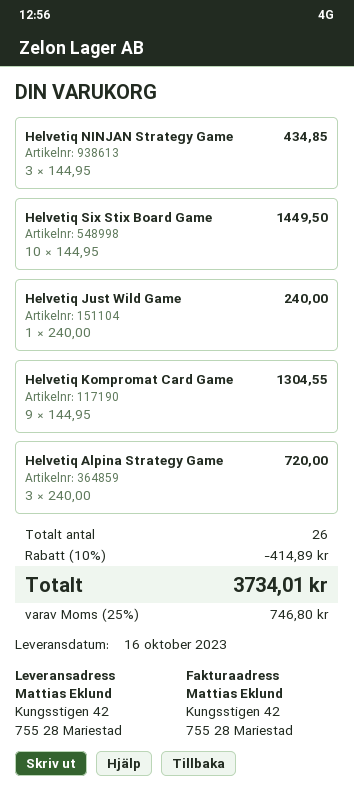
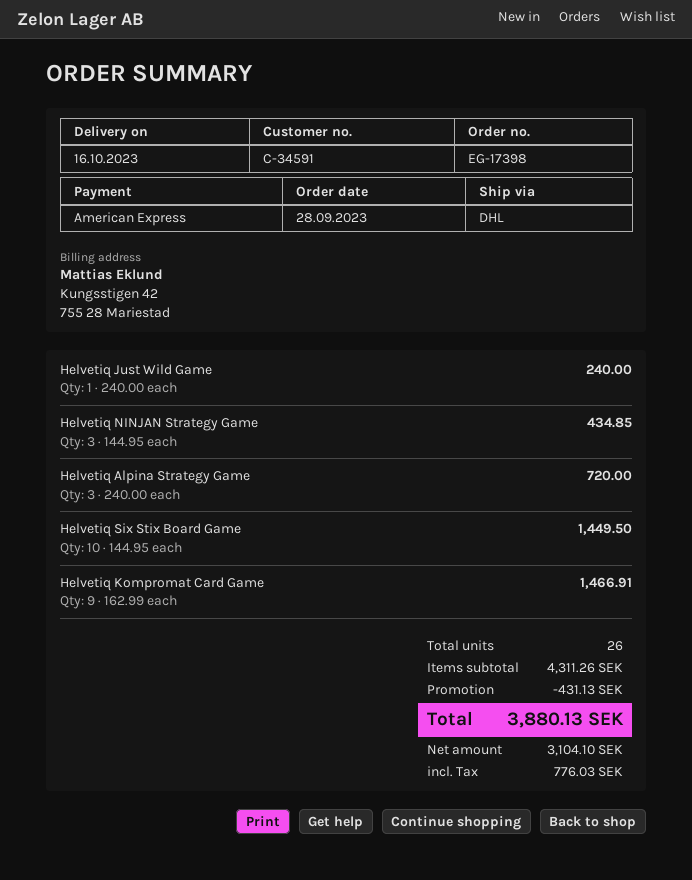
Helvetiq Kompromat Card Game: 9 x 144.95 = 1304.55 -> 9 x 162.99 = 1466.91
discount: 414.89 -> 431.13
tax: 746.80 -> 776.03
total: 3734.01 -> 3880.13

